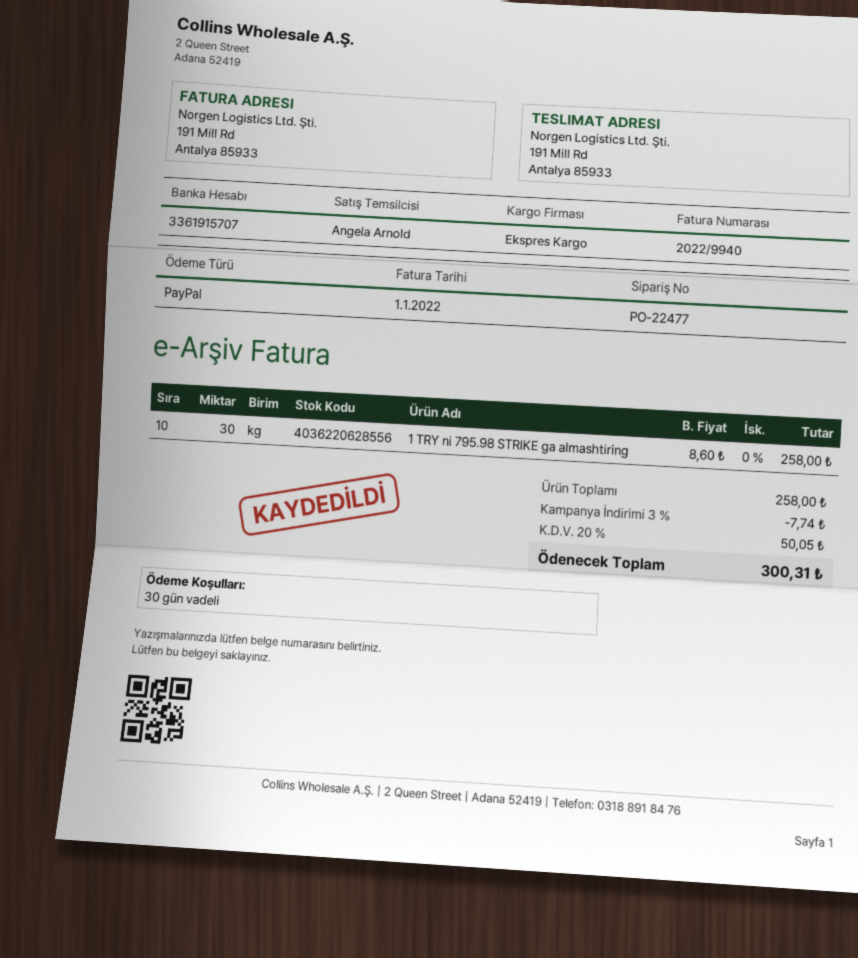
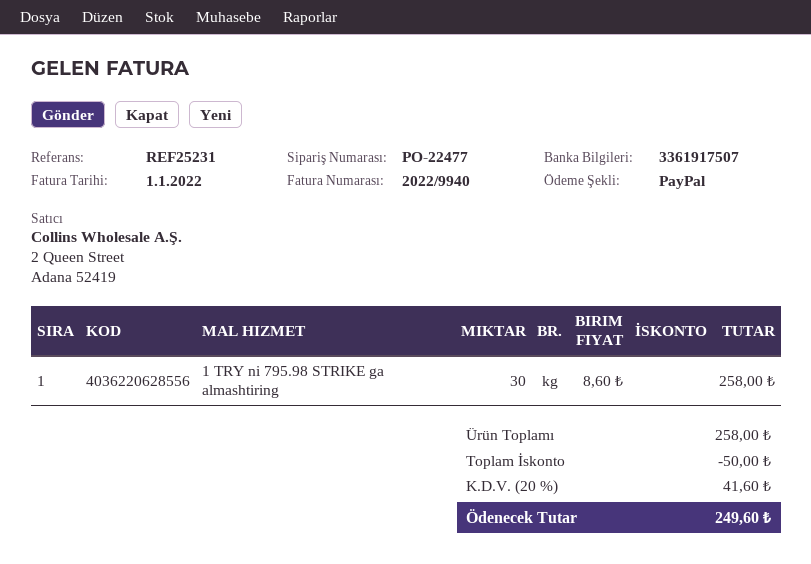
bank account: 3361915707 -> 3361917507
discount: 7.74 -> 50.00
tax: 20% = 50.05 -> 20% = 41.60
total: 300.31 -> 249.60

